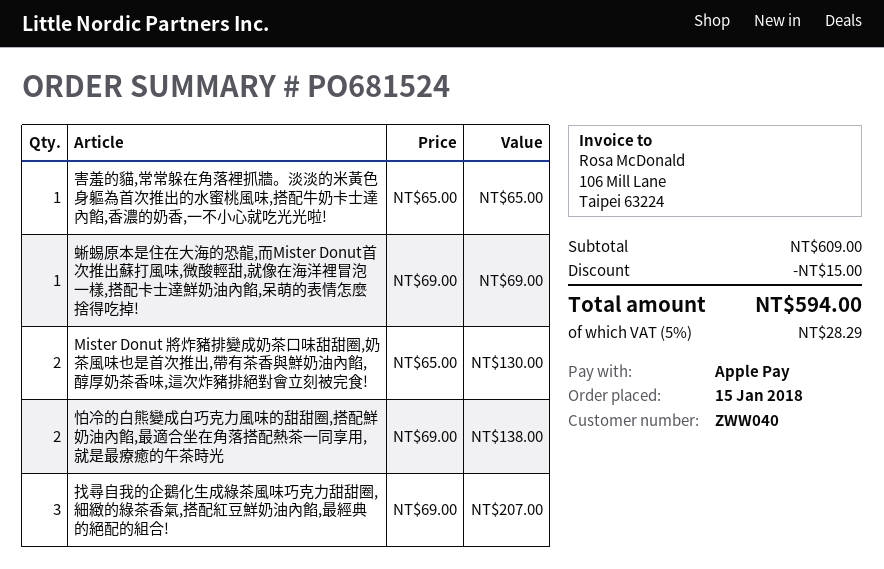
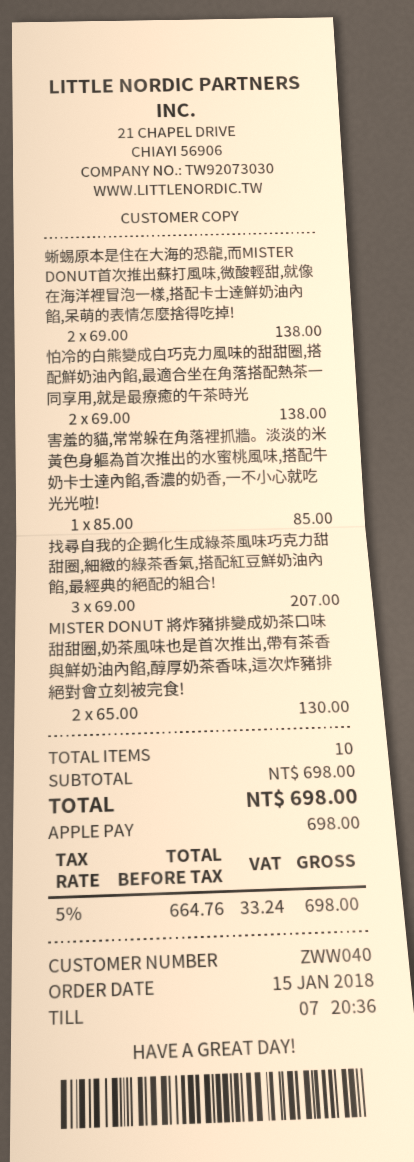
害羞的貓,常常躲在角落裡抓牆。淡淡的米黃色身軀為首次推出的水蜜桃風味,搭配牛奶卡士達內餡,香濃的奶香,一不小心就吃光光啦!: 1 x 65.00 = 65.00 -> 1 x 85.00 = 85.00
蜥蜴原本是住在大海的恐龍,而Mister Donut首次推出蘇打風味,微酸輕甜,就像在海洋裡冒泡一樣,搭配卡士達鮮奶油內餡,呆萌的表情怎麼捨得吃掉!: 1 x 69.00 = 69.00 -> 2 x 69.00 = 138.00
subtotal: 609.00 -> 698.00
discount: 15.00 -> none
tax: 5% = 28.29 -> 5% = 33.24
total: 594.00 -> 698.00

